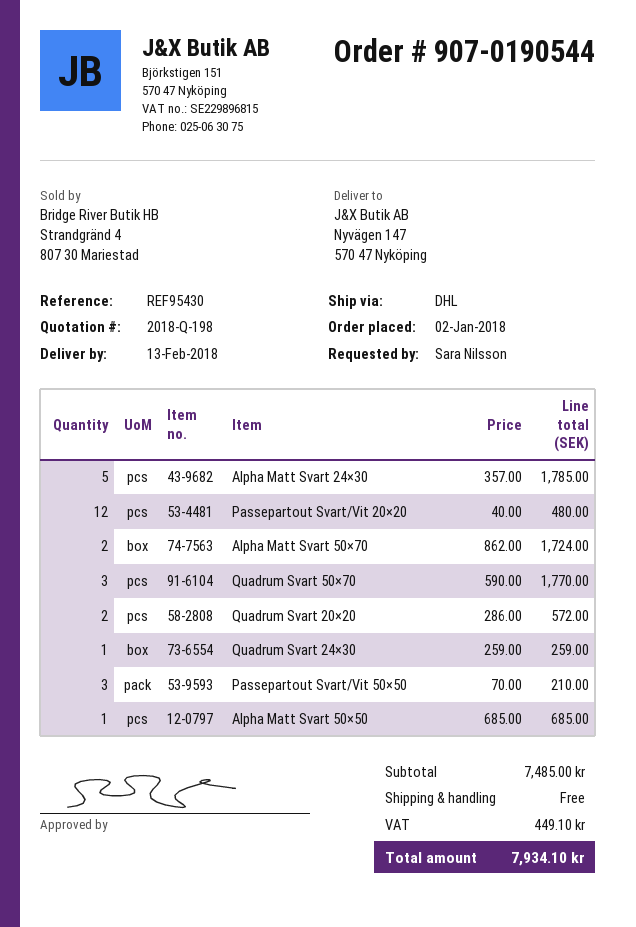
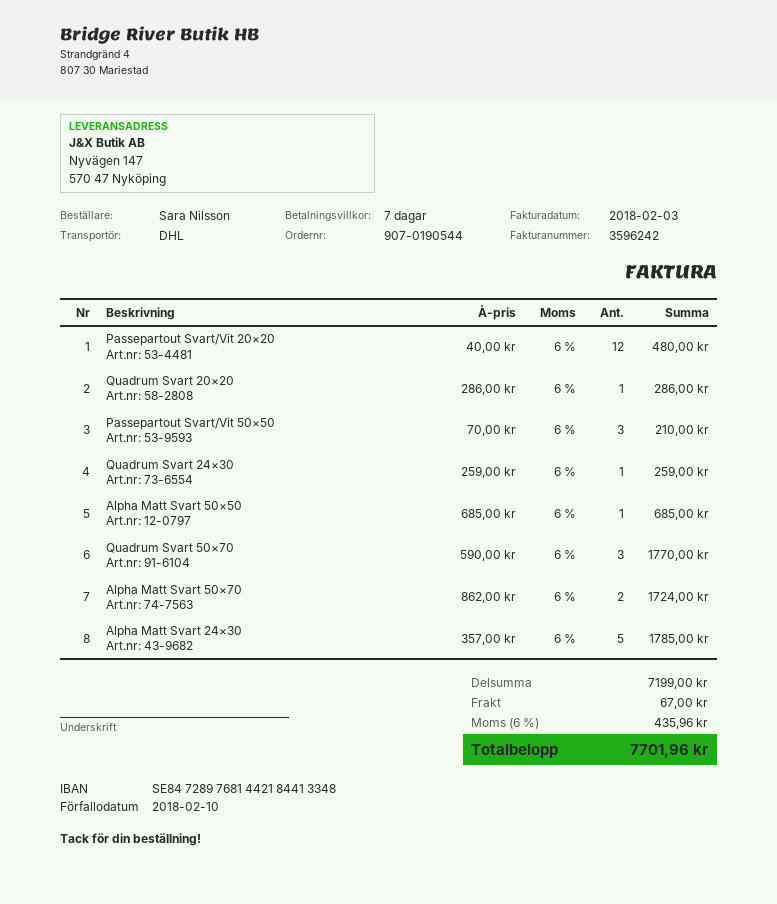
Quadrum Svart 20×20: 2 x 286.00 = 572.00 -> 1 x 286.00 = 286.00
subtotal: 7485.00 -> 7199.00
shipping: 0.00 -> 67.00
tax: 449.10 -> 435.96
total: 7934.10 -> 7701.96

